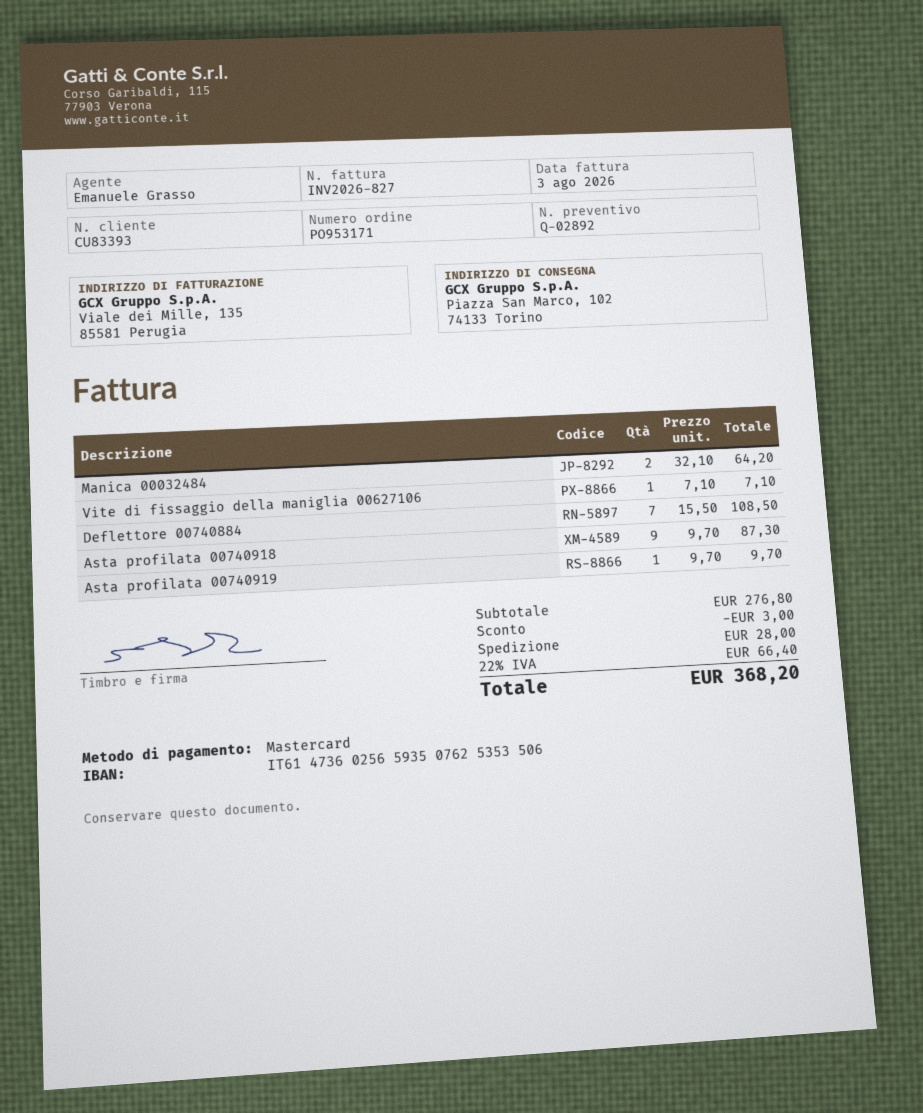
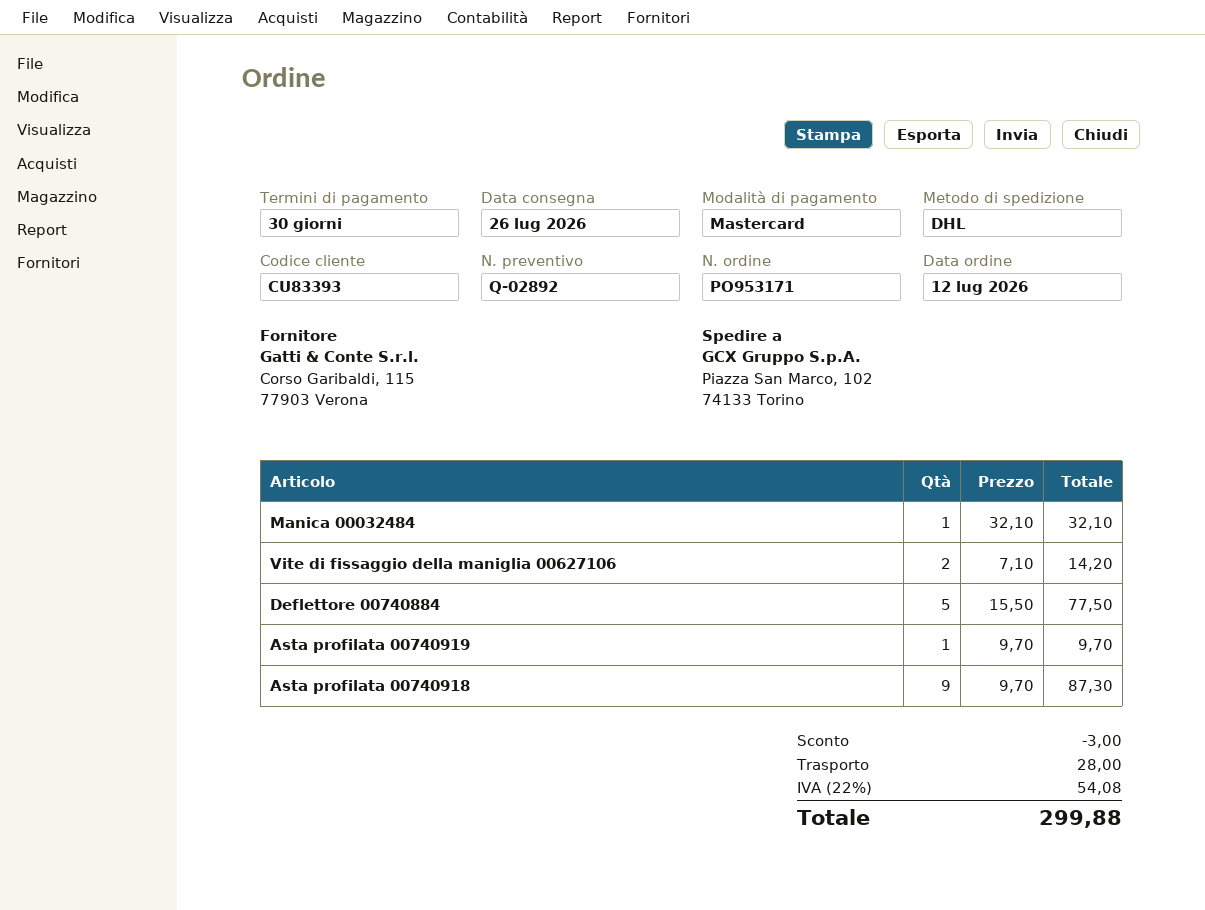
Manica 00032484: 2 x 32.10 = 64.20 -> 1 x 32.10 = 32.10
Vite di fissaggio della maniglia 00627106: 1 x 7.10 = 7.10 -> 2 x 7.10 = 14.20
Deflettore 00740884: 7 x 15.50 = 108.50 -> 5 x 15.50 = 77.50
tax: 22% = 66.40 -> 22% = 54.08
total: 368.20 -> 299.88

